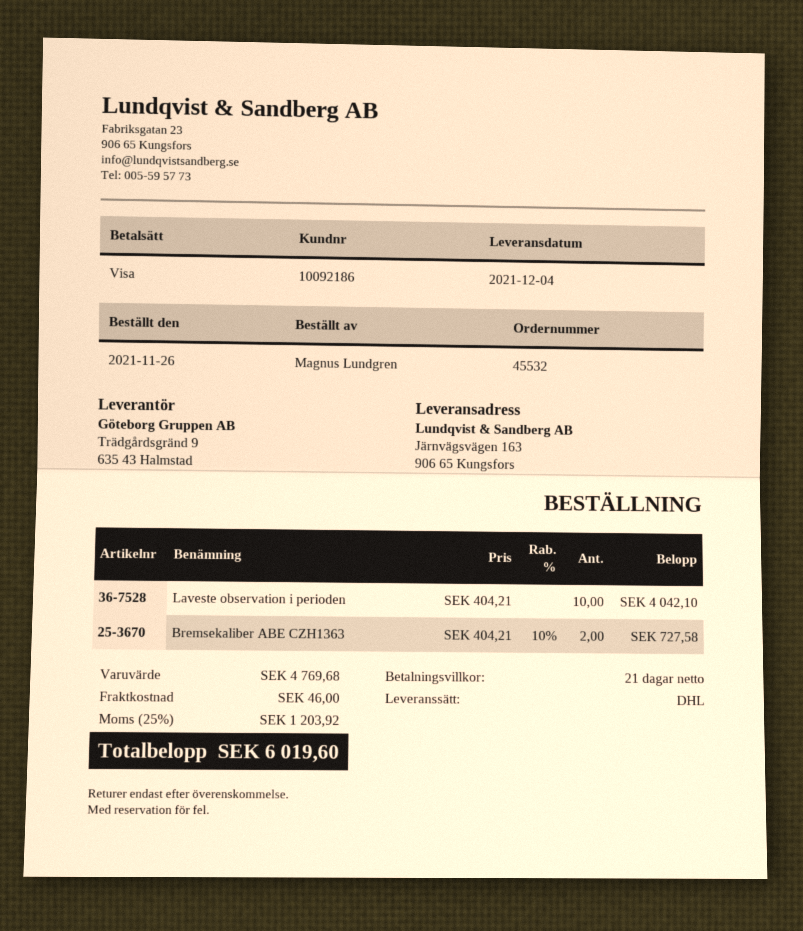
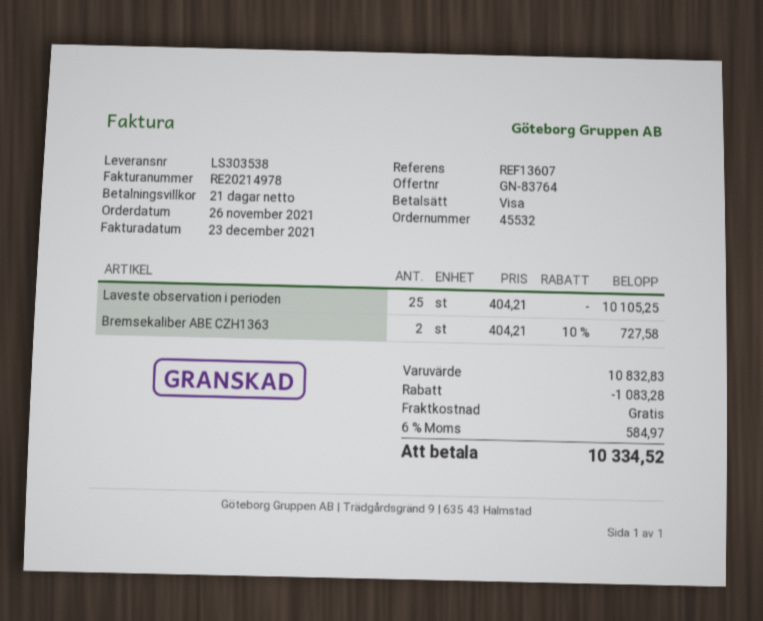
Laveste observation i perioden: 10 x 404.21 = 4042.10 -> 25 x 404.21 = 10105.25
subtotal: 4769.68 -> 10832.83
discount: none -> 1083.28
shipping: 46.00 -> 0.00
tax: 25% = 1203.92 -> 6% = 584.97
total: 6019.60 -> 10334.52

